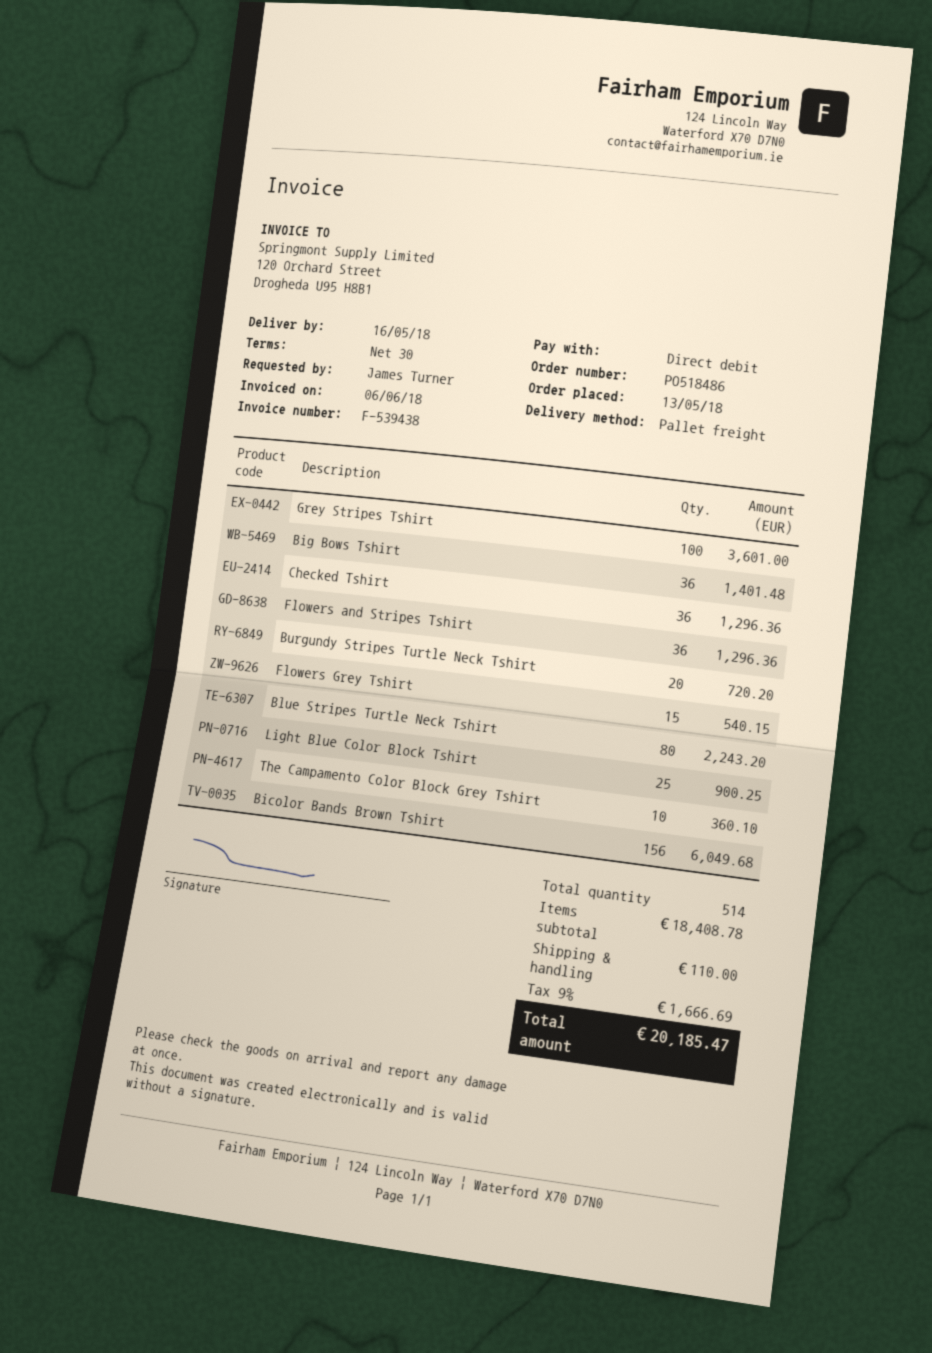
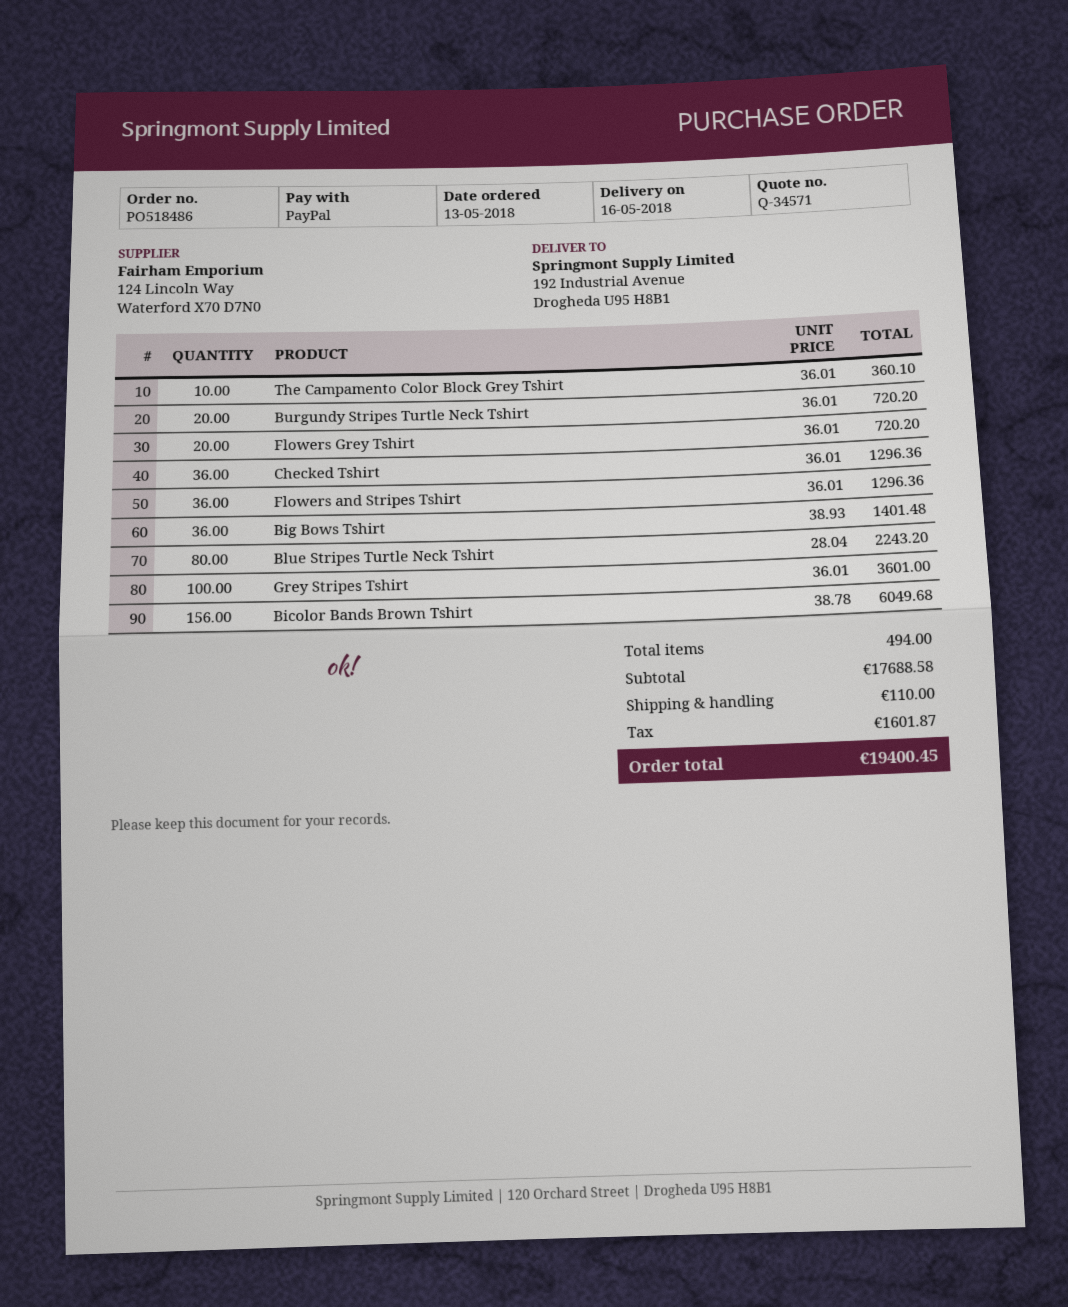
payment method: direct debit -> PayPal
Flowers Grey Tshirt: 15 for 540.15 -> 20 for 720.20
Light Blue Color Block Tshirt: 25 for 900.25 -> none
total quantity: 514 -> 494
subtotal: 18408.78 -> 17688.58
tax: 1666.69 -> 1601.87
total: 20185.47 -> 19400.45

